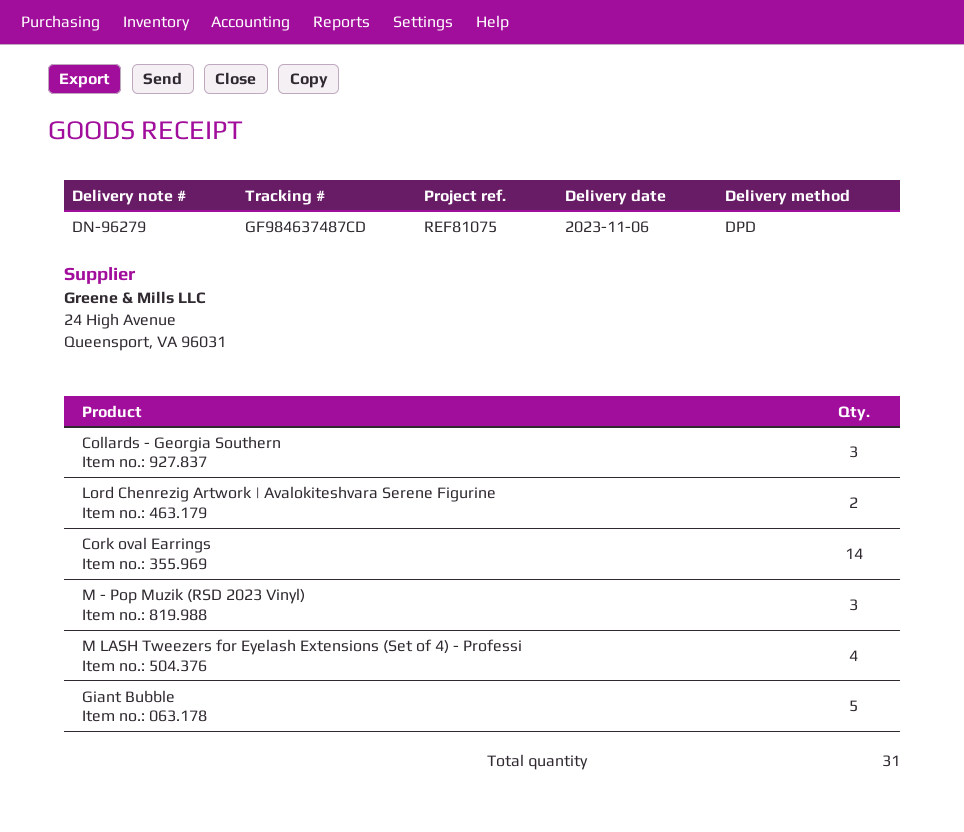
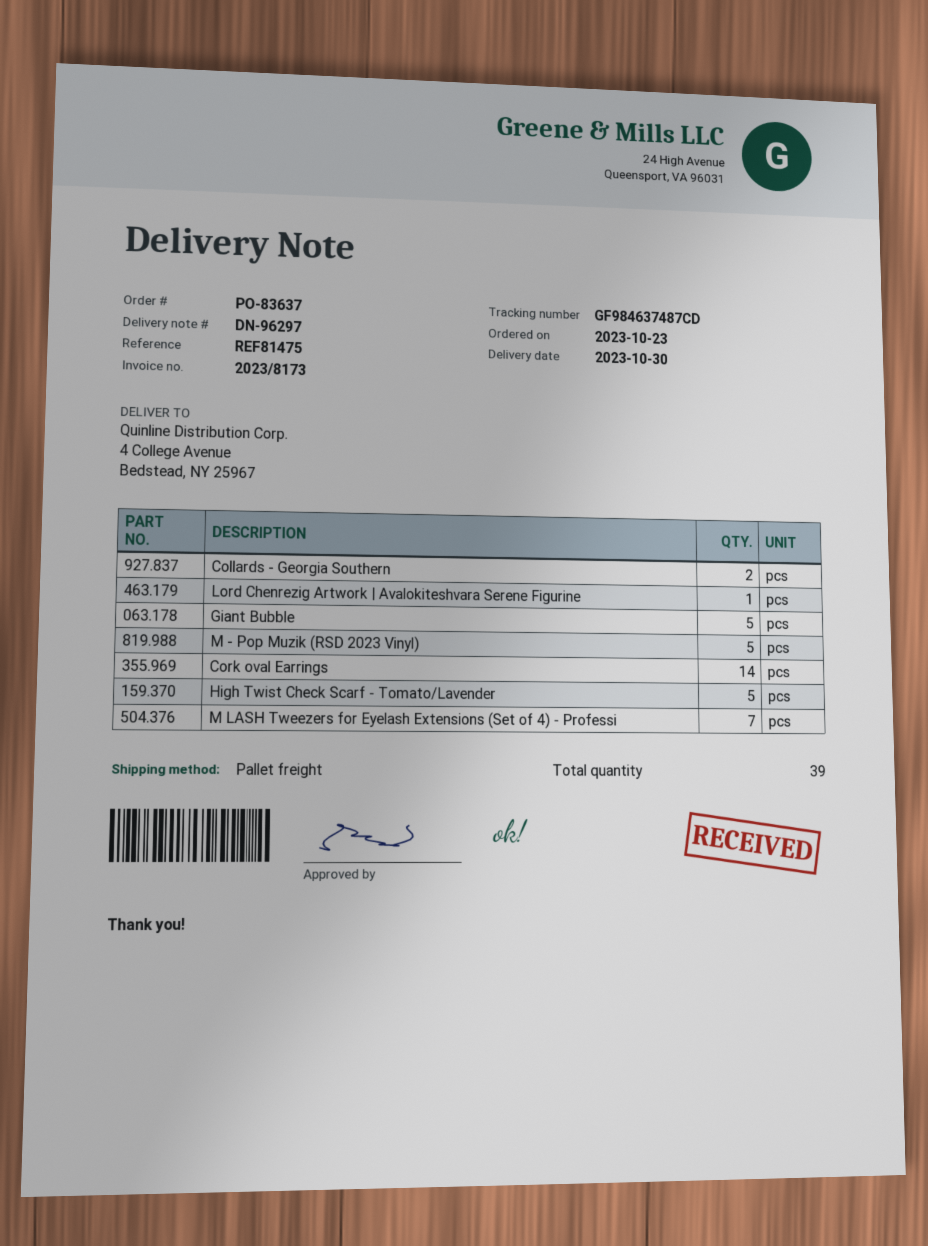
delivery note number: DN-96279 -> DN-96297
delivery date: 2023-11-06 -> 2023-10-30
reference: REF81075 -> REF81475
shipping method: DPD -> pallet freight
Collards - Georgia Southern: 3 -> 2
Lord Chenrezig Artwork | Avalokiteshvara Serene Figurine: 2 -> 1
M - Pop Muzik (RSD 2023 Vinyl): 3 -> 5
M LASH Tweezers for Eyelash Extensions (Set of 4) - Professi: 4 -> 7
High Twist Check Scarf - Tomato/Lavender: none -> 5
total quantity: 31 -> 39

